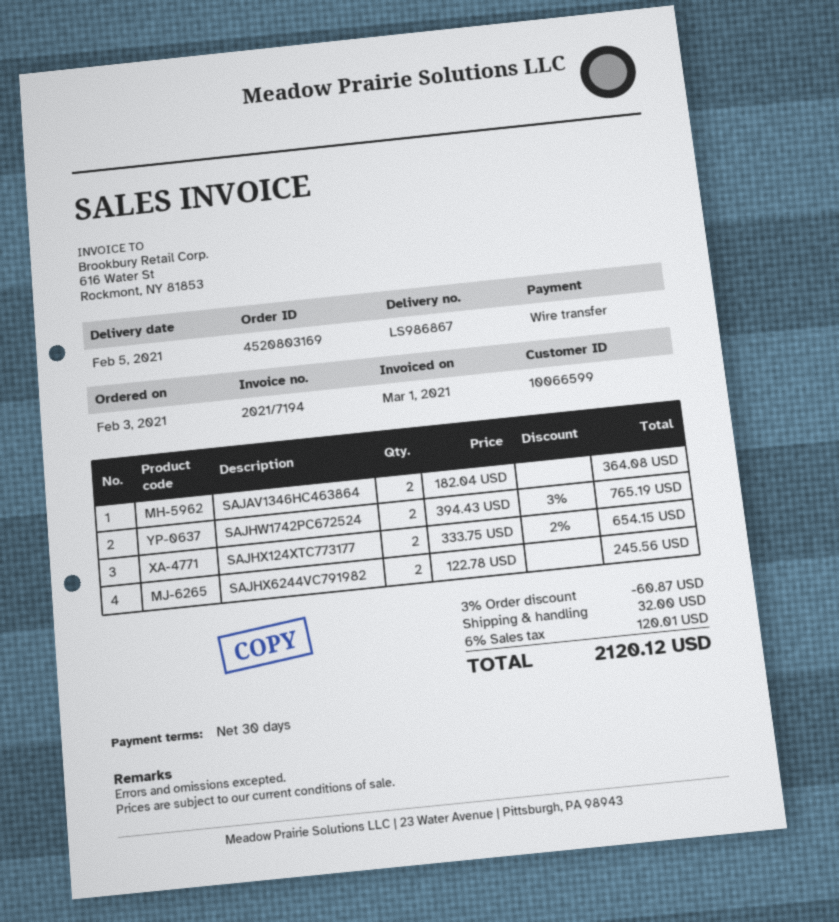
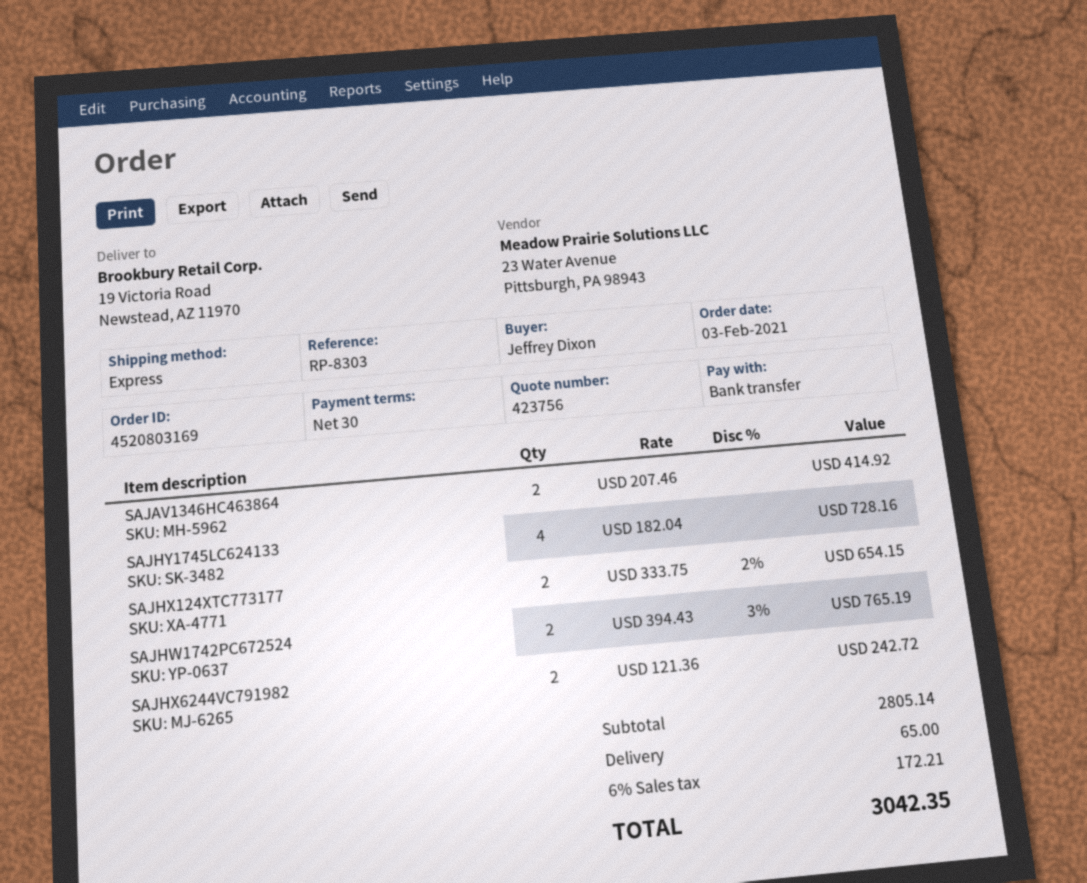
SAJAV1346HC463864: 2 x 182.04 = 364.08 -> 2 x 207.46 = 414.92
SAJHX6244VC791982: 2 x 122.78 = 245.56 -> 2 x 121.36 = 242.72
SAJHY1745LC624133: none -> 4 x 182.04 = 728.16
discount: 3% = 60.87 -> none
shipping: 32.00 -> 65.00
tax: 6% = 120.01 -> 6% = 172.21
total: 2120.12 -> 3042.35

